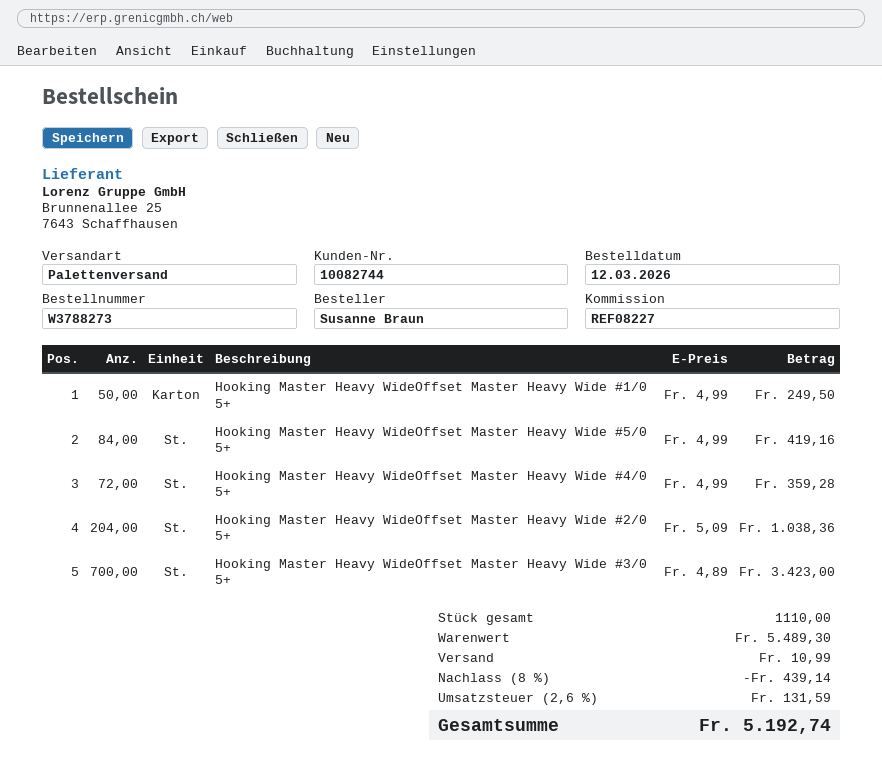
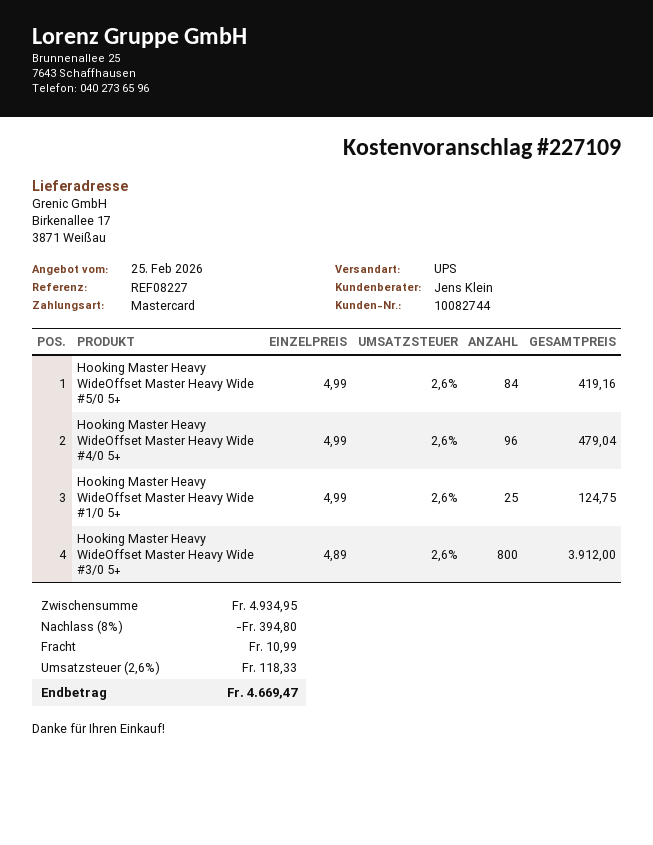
shipping method: pallet freight -> UPS
Hooking Master Heavy WideOffset Master Heavy Wide #1/0 5+: 50 x 4.99 = 249.50 -> 25 x 4.99 = 124.75
Hooking Master Heavy WideOffset Master Heavy Wide #4/0 5+: 72 x 4.99 = 359.28 -> 96 x 4.99 = 479.04
Hooking Master Heavy WideOffset Master Heavy Wide #2/0 5+: 204 x 5.09 = 1038.36 -> none
Hooking Master Heavy WideOffset Master Heavy Wide #3/0 5+: 700 x 4.89 = 3423.00 -> 800 x 4.89 = 3912.00
subtotal: 5489.30 -> 4934.95
discount: 8% = 439.14 -> 8% = 394.80
tax: 2.6% = 131.59 -> 2.6% = 118.33
total: 5192.74 -> 4669.47

